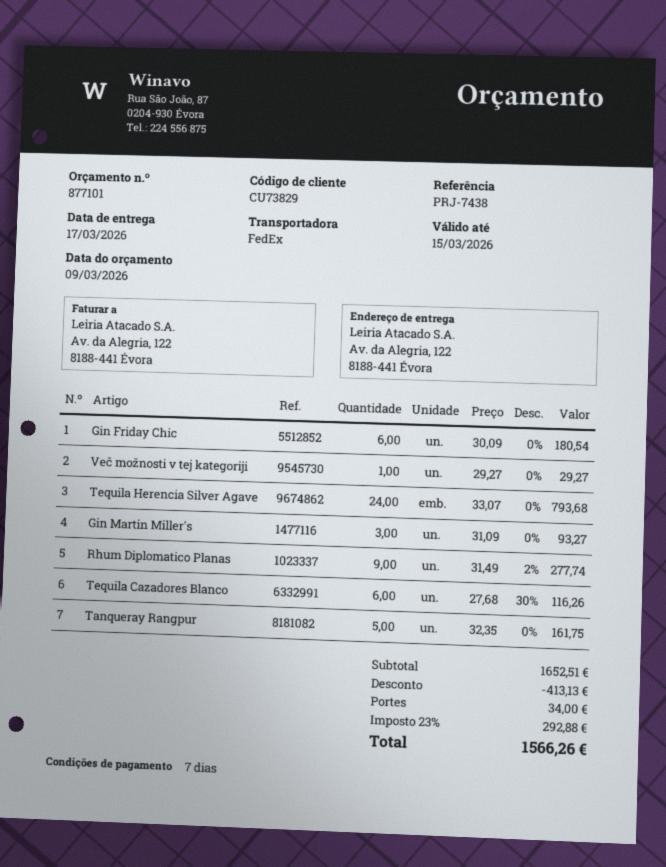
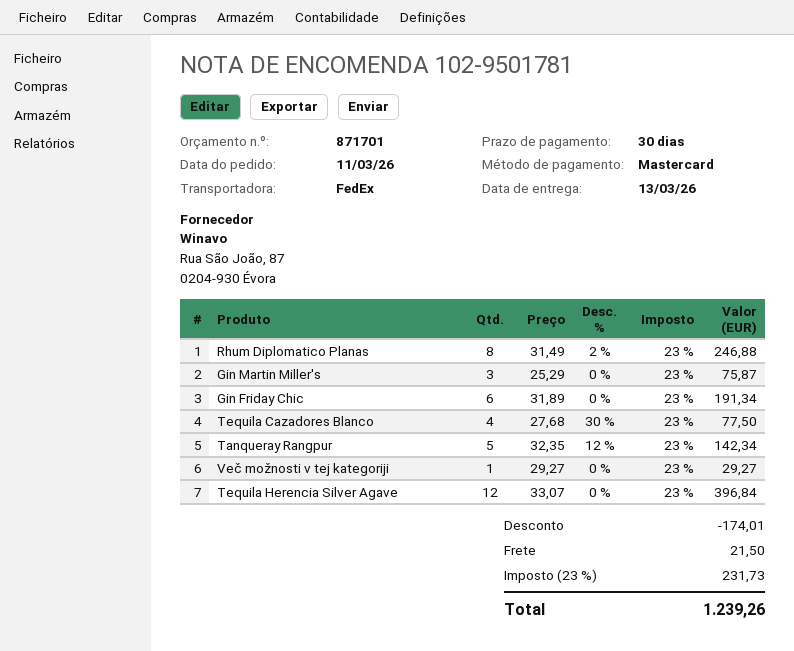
quote number: 877101 -> 871701
delivery date: 2026-03-17 -> 2026-03-13
payment terms: 7 days -> 30 days
Gin Friday Chic: 6 x 30.09 = 180.54 -> 6 x 31.89 = 191.34
Tequila Herencia Silver Agave: 24 x 33.07 = 793.68 -> 12 x 33.07 = 396.84
Gin Martin Miller's: 3 x 31.09 = 93.27 -> 3 x 25.29 = 75.87
Rhum Diplomatico Planas: 9 x 31.49 - 2% = 277.74 -> 8 x 31.49 - 2% = 246.88
Tequila Cazadores Blanco: 6 x 27.68 - 30% = 116.26 -> 4 x 27.68 - 30% = 77.50
Tanqueray Rangpur: 5 x 32.35 = 161.75 -> 5 x 32.35 - 12% = 142.34
discount: 413.13 -> 174.01
shipping: 34.00 -> 21.50
tax: 23% = 292.88 -> 23% = 231.73
total: 1566.26 -> 1239.26

